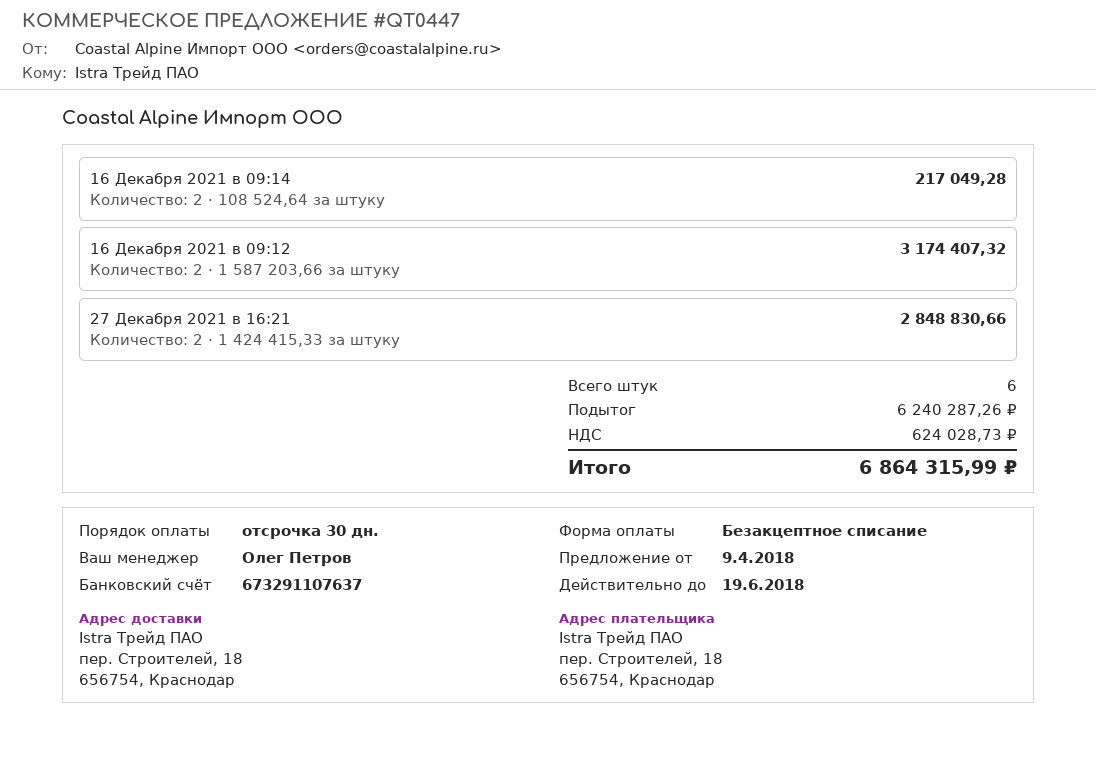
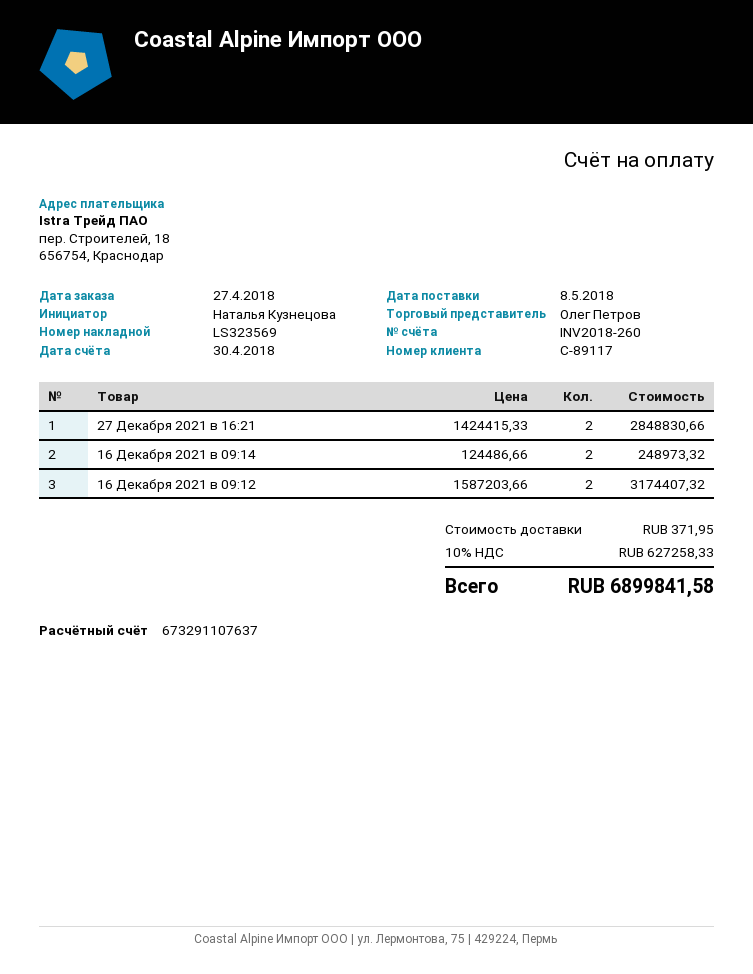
16 Декабря 2021 в 09:14: 2 x 108524.64 = 217049.28 -> 2 x 124486.66 = 248973.32
shipping: none -> 371.95
tax: 624028.73 -> 627258.33
total: 6864315.99 -> 6899841.58

